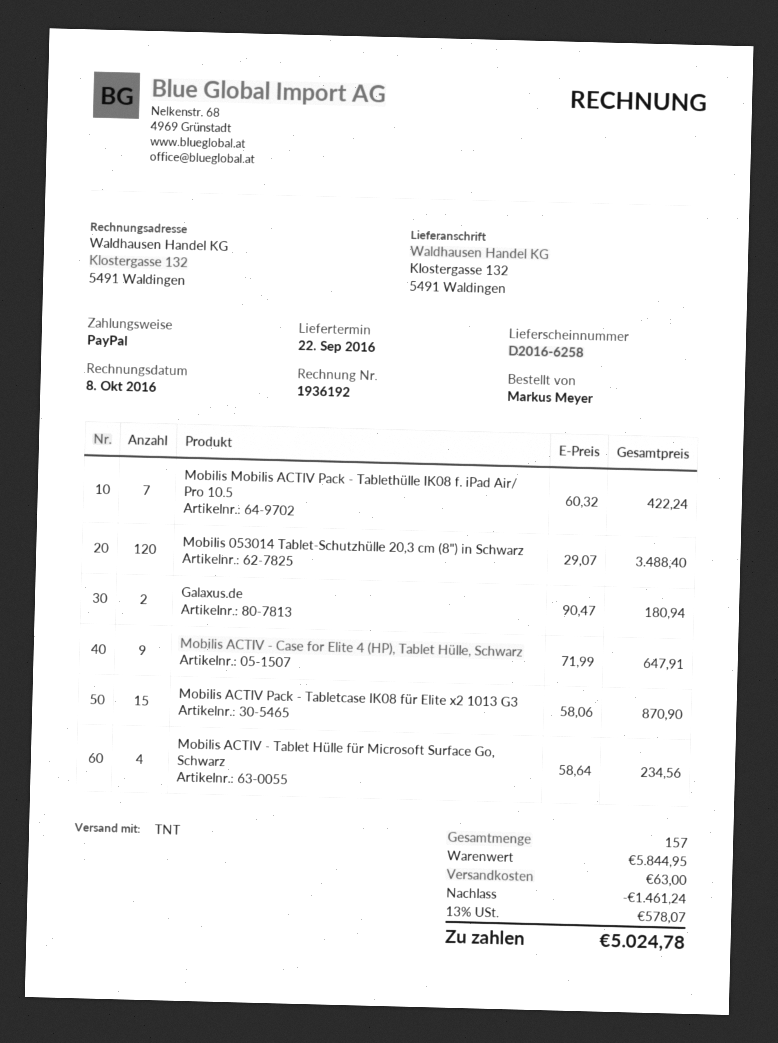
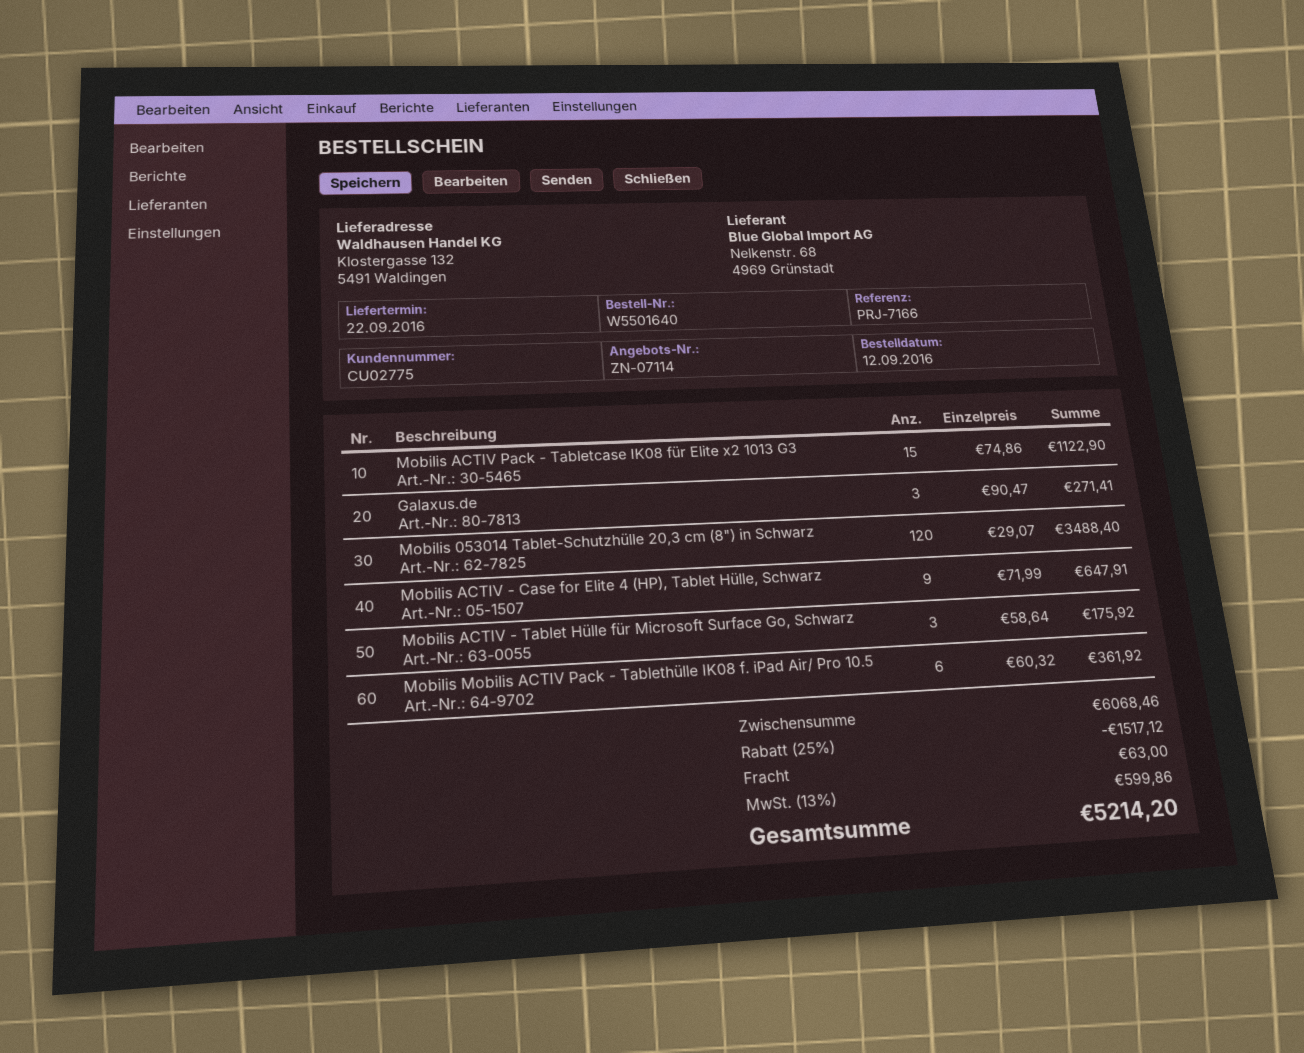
Mobilis Mobilis ACTIV Pack - Tablethülle IK08 f. iPad Air/ Pro 10.5: 7 x 60.32 = 422.24 -> 6 x 60.32 = 361.92
Galaxus.de: 2 x 90.47 = 180.94 -> 3 x 90.47 = 271.41
Mobilis ACTIV Pack - Tabletcase IK08 für Elite x2 1013 G3: 15 x 58.06 = 870.90 -> 15 x 74.86 = 1122.90
Mobilis ACTIV - Tablet Hülle für Microsoft Surface Go, Schwarz: 4 x 58.64 = 234.56 -> 3 x 58.64 = 175.92
subtotal: 5844.95 -> 6068.46
discount: 1461.24 -> 1517.12
tax: 13% = 578.07 -> 13% = 599.86
total: 5024.78 -> 5214.20

